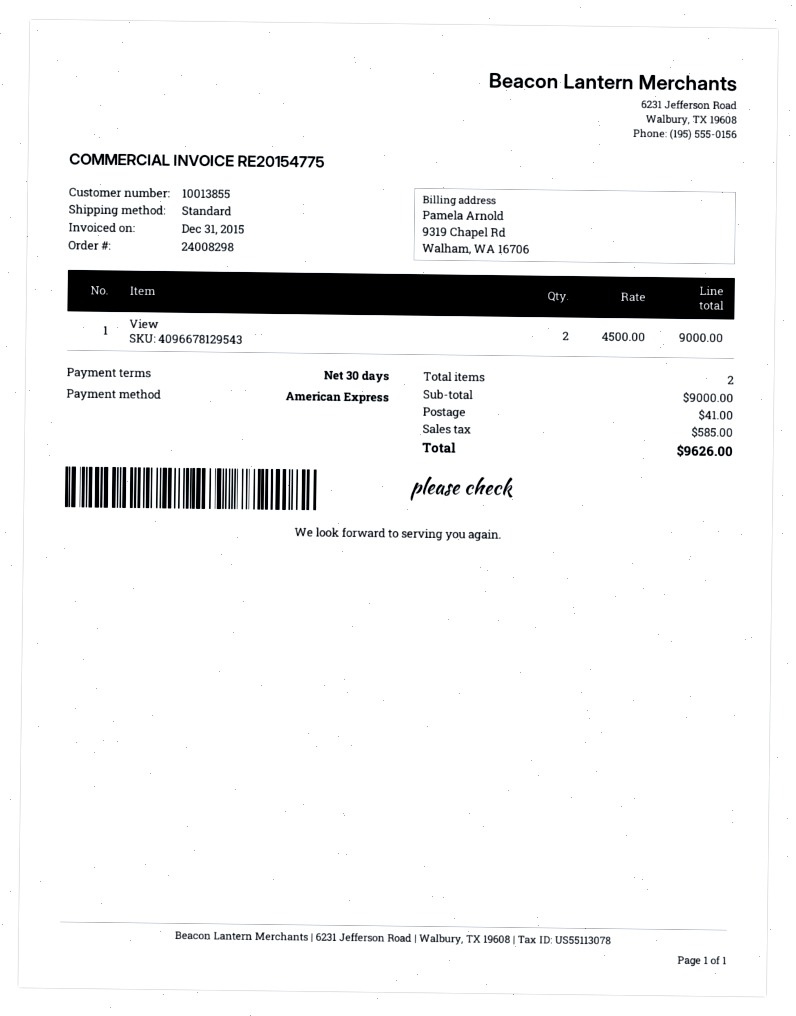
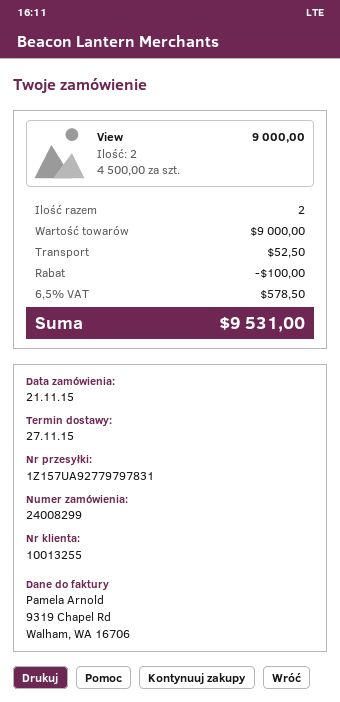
order number: 24008298 -> 24008299
customer number: 10013855 -> 10013255
discount: none -> 100.00
shipping: 41.00 -> 52.50
tax: 585.00 -> 578.50
total: 9626.00 -> 9531.00

